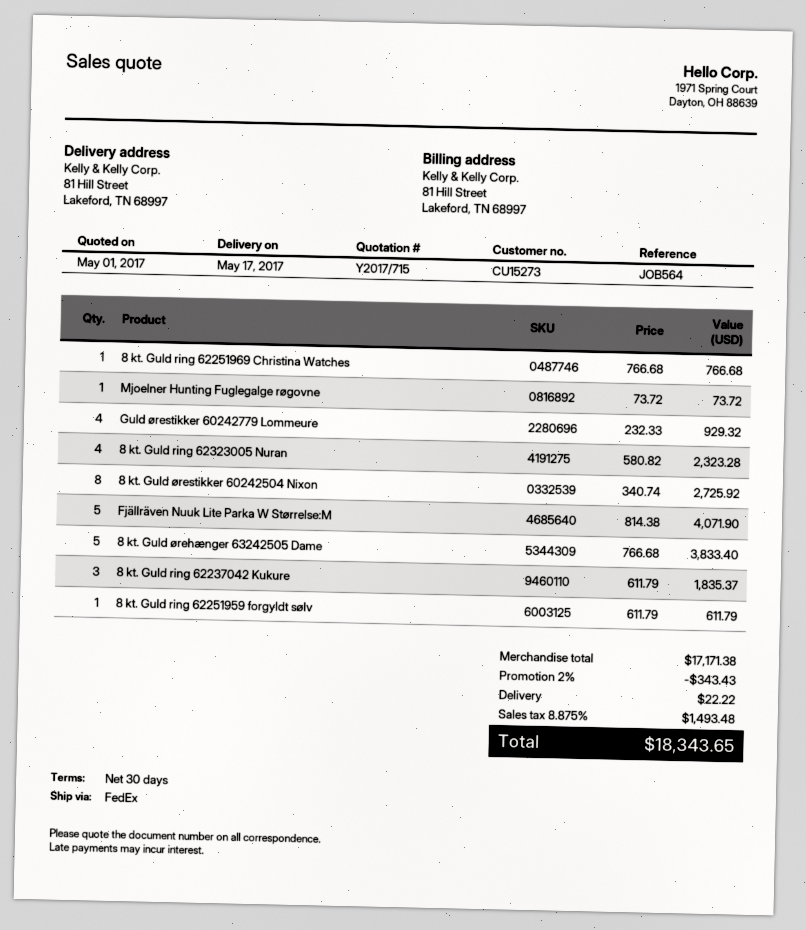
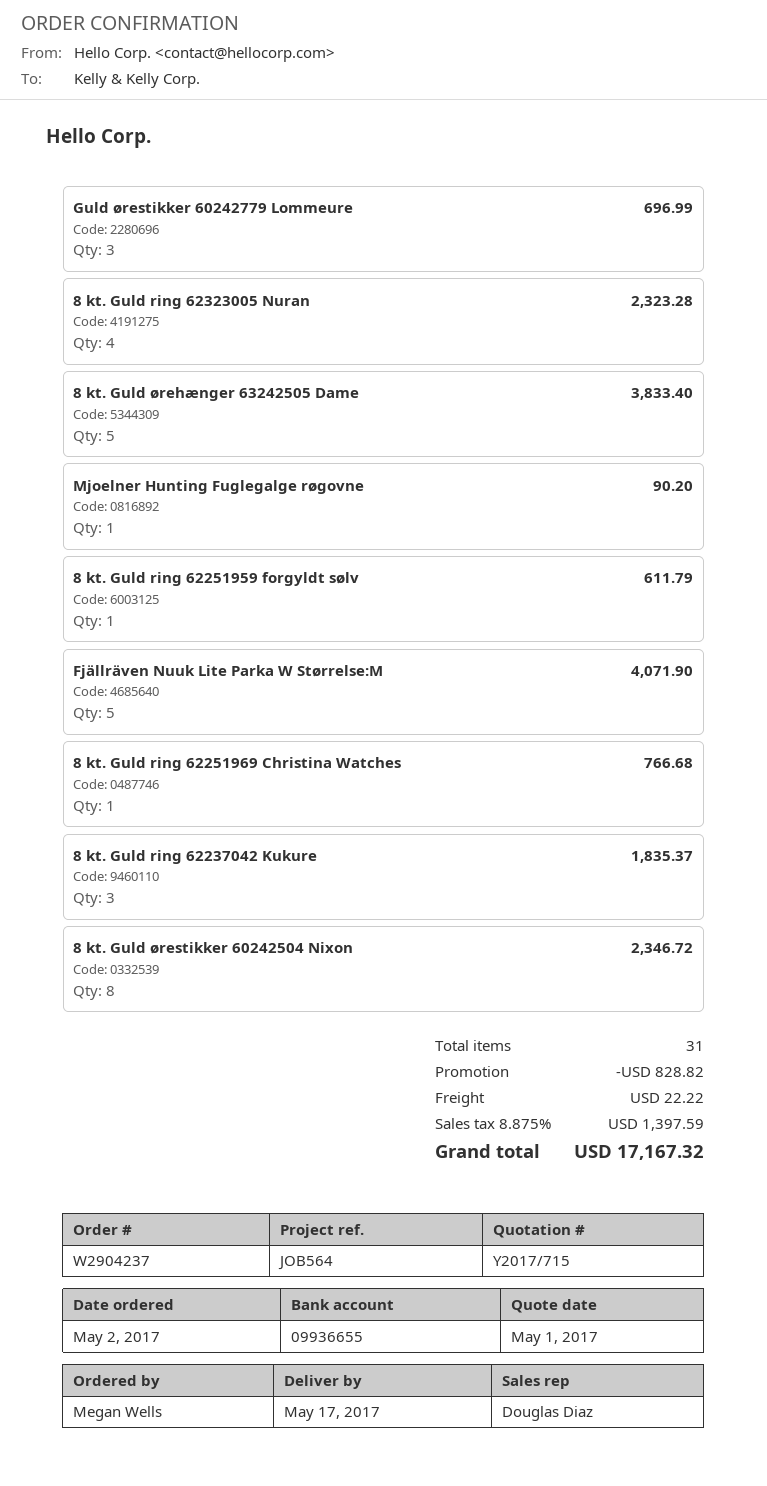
Mjoelner Hunting Fuglegalge røgovne: 1 for 73.72 -> 1 for 90.20
Guld ørestikker 60242779 Lommeure: 4 for 929.32 -> 3 for 696.99
8 kt. Guld ørestikker 60242504 Nixon: 8 for 2725.92 -> 8 for 2346.72
discount: 343.43 -> 828.82
tax: 8.875% = 1493.48 -> 8.875% = 1397.59
total: 18343.65 -> 17167.32

